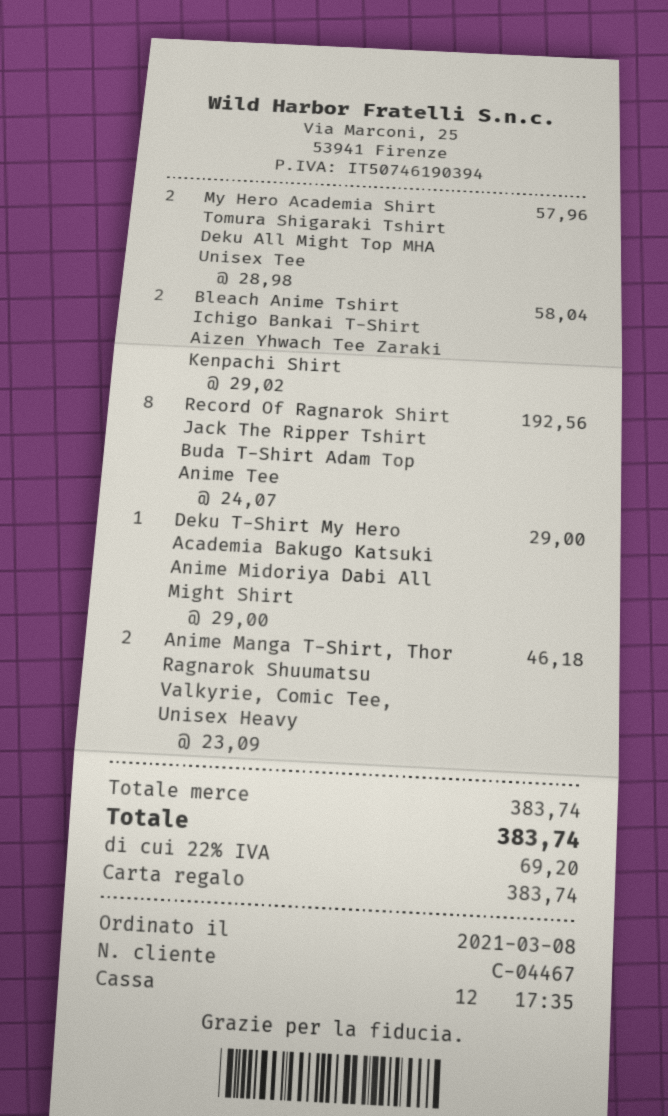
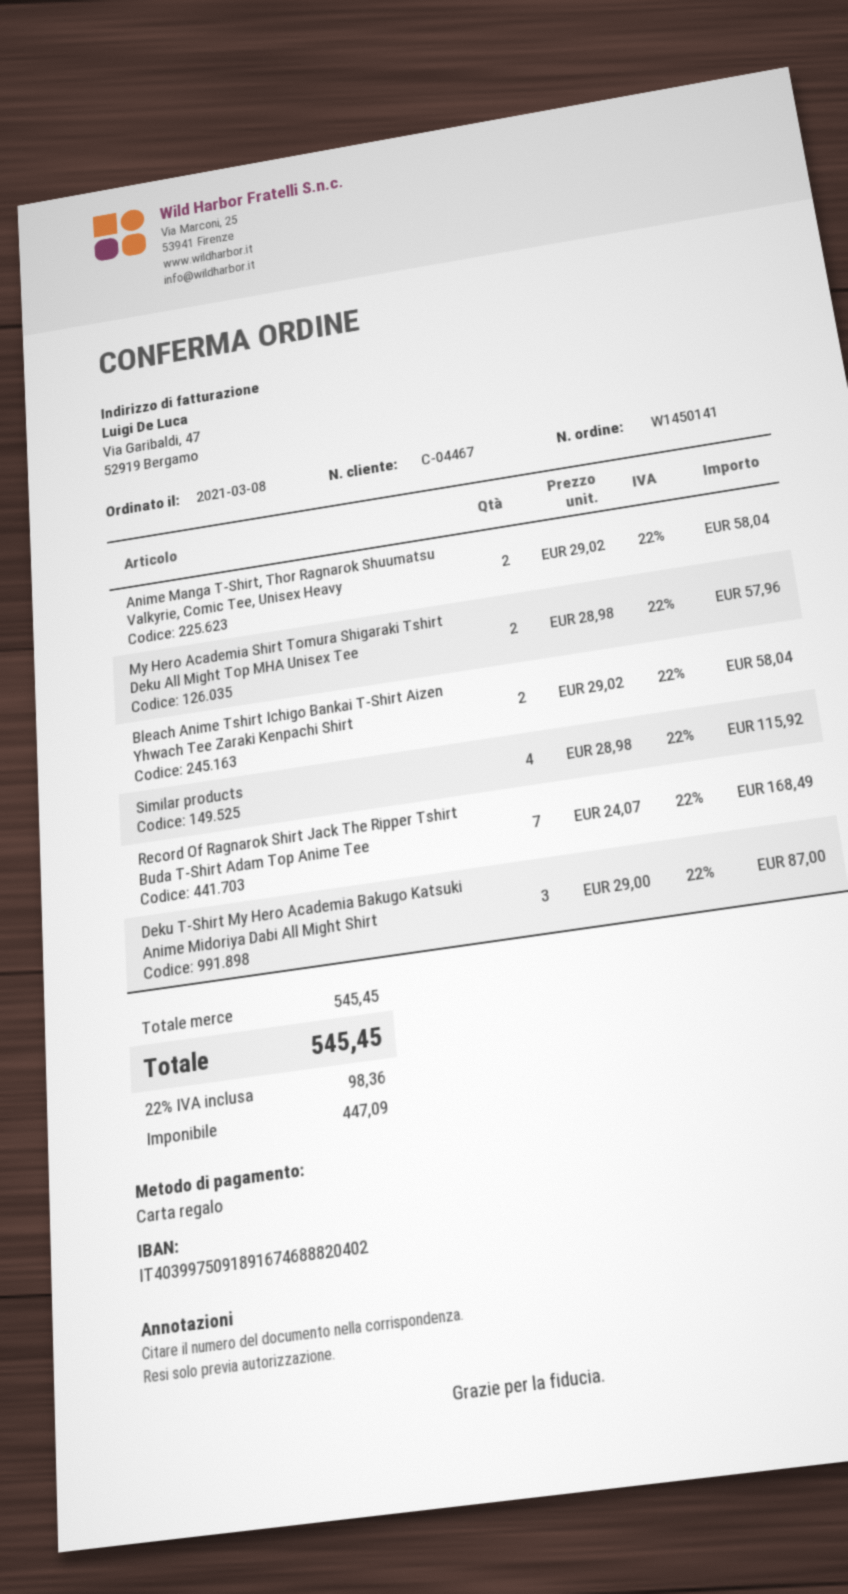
Record Of Ragnarok Shirt Jack The Ripper Tshirt Buda T-Shirt Adam Top Anime Tee: 8 x 24.07 = 192.56 -> 7 x 24.07 = 168.49
Deku T-Shirt My Hero Academia Bakugo Katsuki Anime Midoriya Dabi All Might Shirt: 1 x 29.00 = 29.00 -> 3 x 29.00 = 87.00
Anime Manga T-Shirt, Thor Ragnarok Shuumatsu Valkyrie, Comic Tee, Unisex Heavy: 2 x 23.09 = 46.18 -> 2 x 29.02 = 58.04
Similar products: none -> 4 x 28.98 = 115.92
subtotal: 383.74 -> 545.45
tax: 22% = 69.20 -> 22% = 98.36
total: 383.74 -> 545.45

